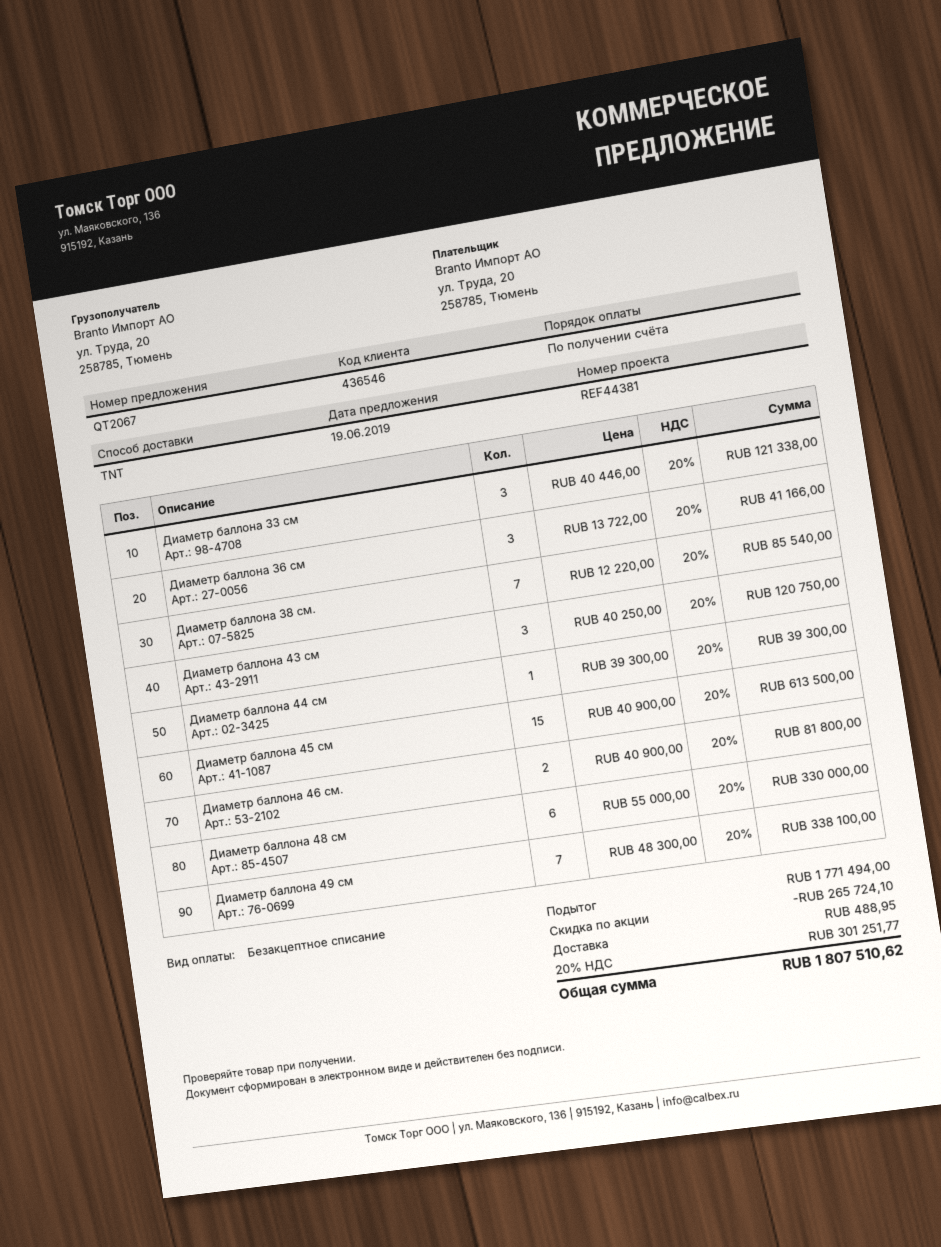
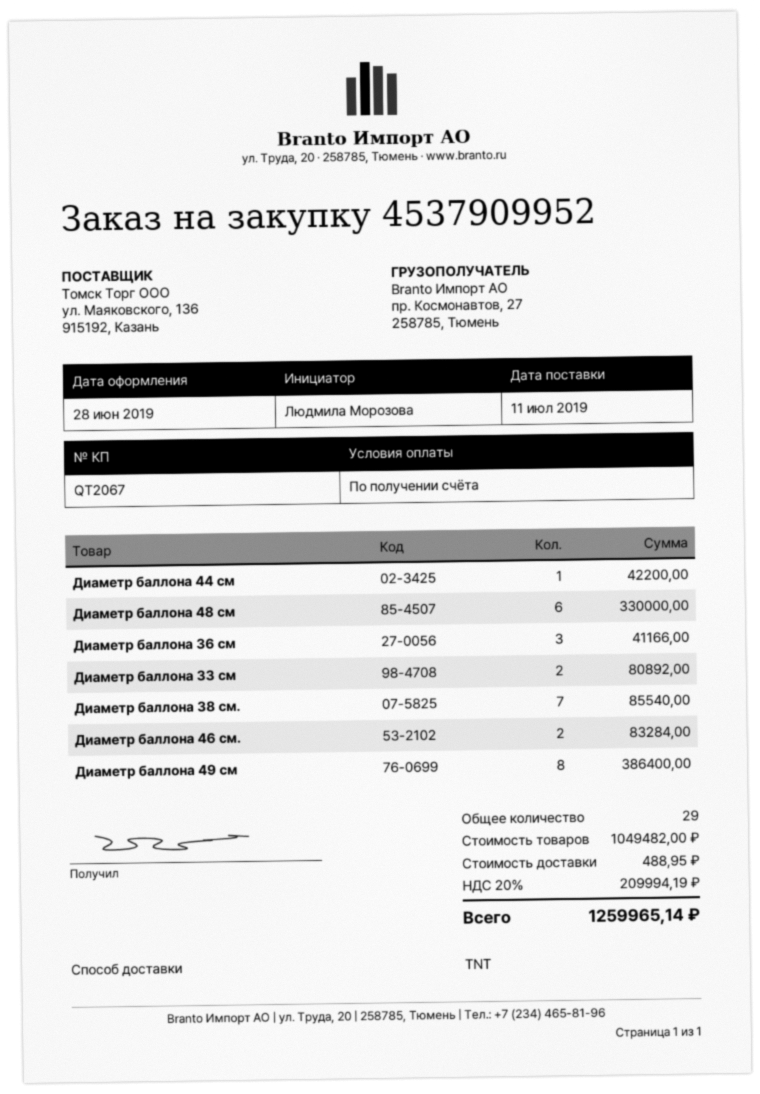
ship to: ул. Труда, 20, 258785, Тюмень -> пр. Космонавтов, 27, 258785, Тюмень
Диаметр баллона 33 см: 3 for 121338.00 -> 2 for 80892.00
Диаметр баллона 43 см: 3 for 120750.00 -> none
Диаметр баллона 44 см: 1 for 39300.00 -> 1 for 42200.00
Диаметр баллона 45 см: 15 for 613500.00 -> none
Диаметр баллона 46 см.: 2 for 81800.00 -> 2 for 83284.00
Диаметр баллона 49 см: 7 for 338100.00 -> 8 for 386400.00
subtotal: 1771494.00 -> 1049482.00
discount: 265724.10 -> none
tax: 20% = 301251.77 -> 20% = 209994.19
total: 1807510.62 -> 1259965.14

